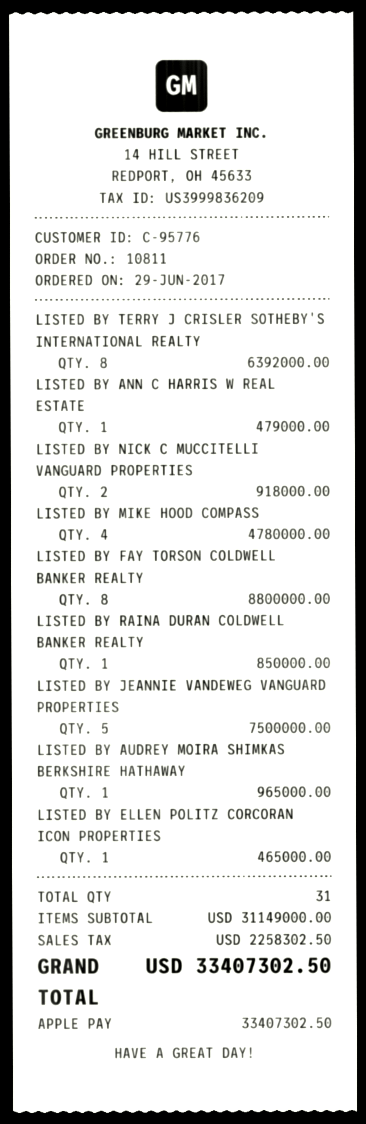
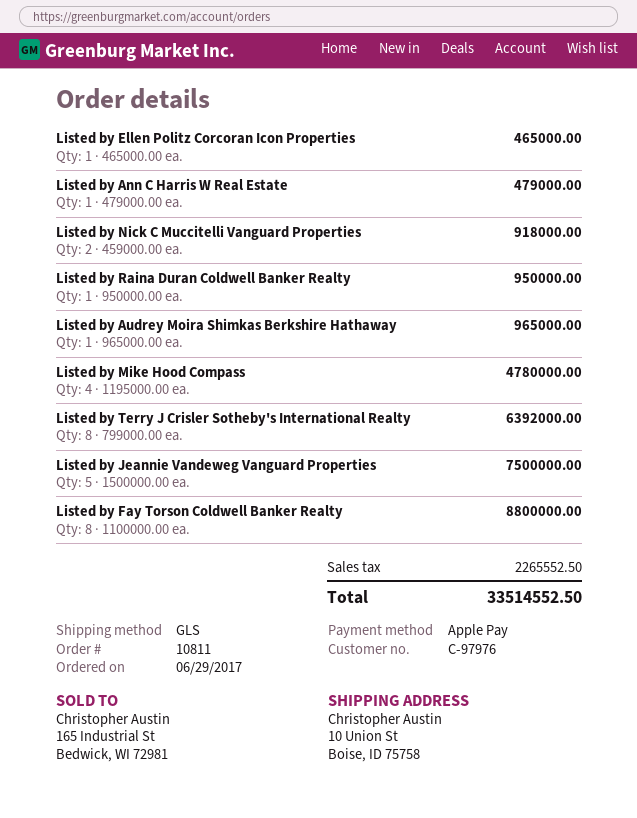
customer number: C-95776 -> C-97976
LISTED BY RAINA DURAN COLDWELL BANKER REALTY: 1 for 850000.00 -> 1 for 950000.00
tax: 2258302.50 -> 2265552.50
total: 33407302.50 -> 33514552.50

